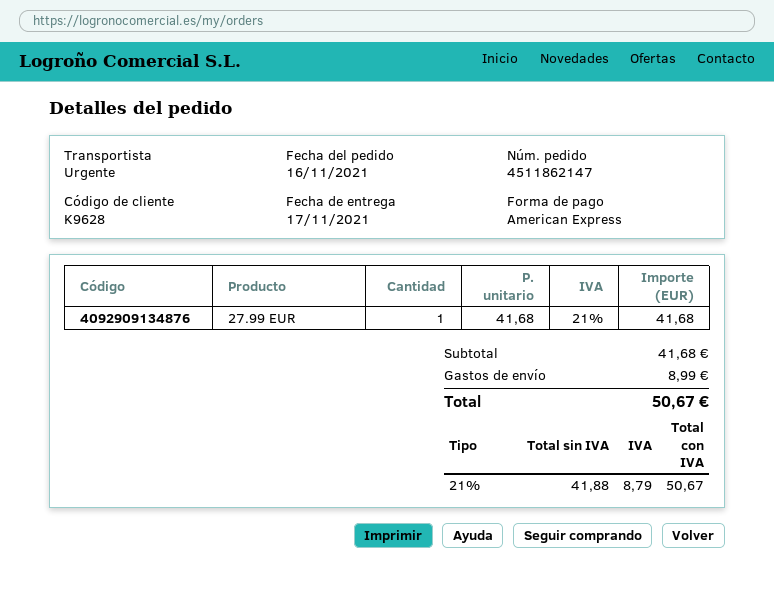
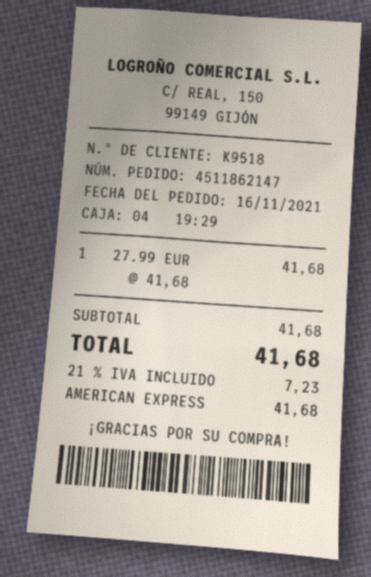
customer number: K9628 -> K9518
shipping: 8.99 -> none
tax: 21% = 8.79 -> 21% = 7.23
total: 50.67 -> 41.68

